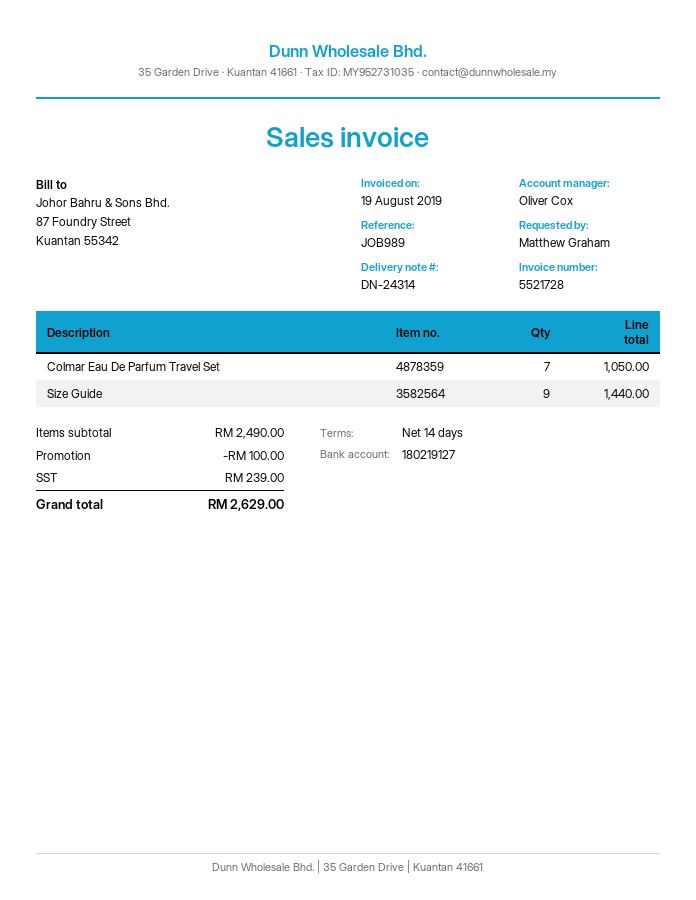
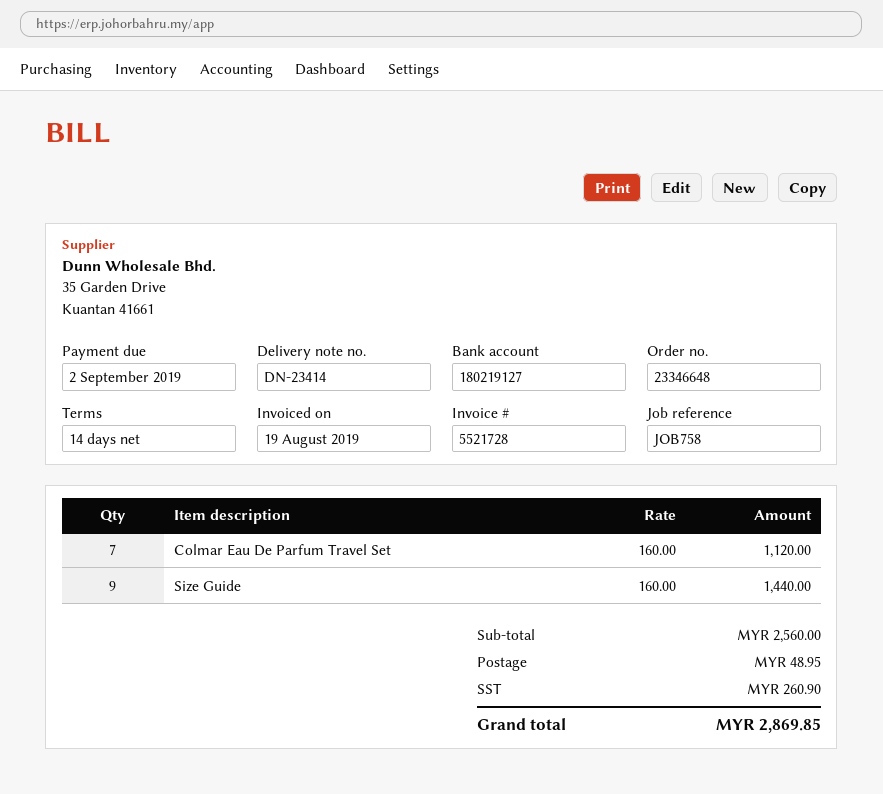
delivery note number: DN-24314 -> DN-23414
reference: JOB989 -> JOB758
Colmar Eau De Parfum Travel Set: 7 for 1050.00 -> 7 for 1120.00
subtotal: 2490.00 -> 2560.00
discount: 100.00 -> none
shipping: none -> 48.95
tax: 239.00 -> 260.90
total: 2629.00 -> 2869.85

